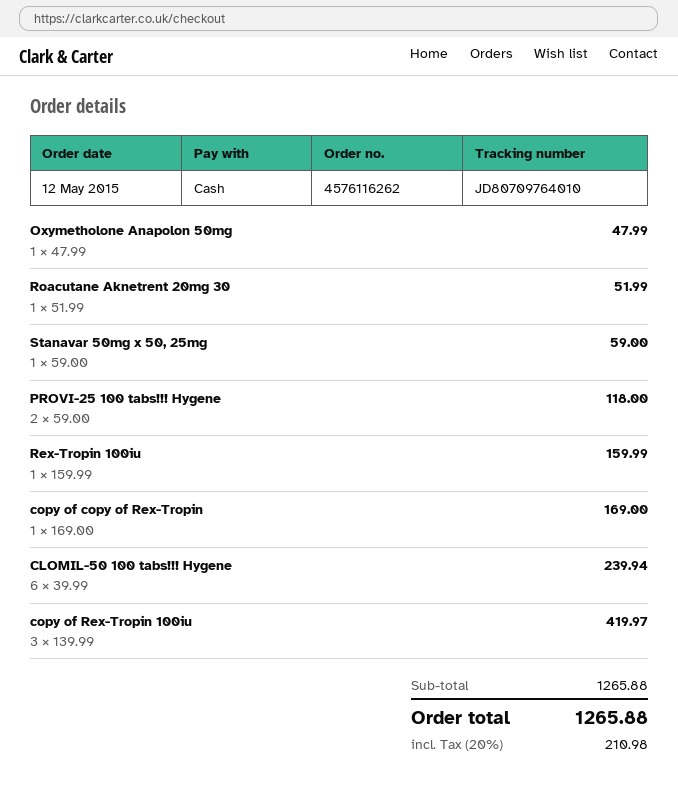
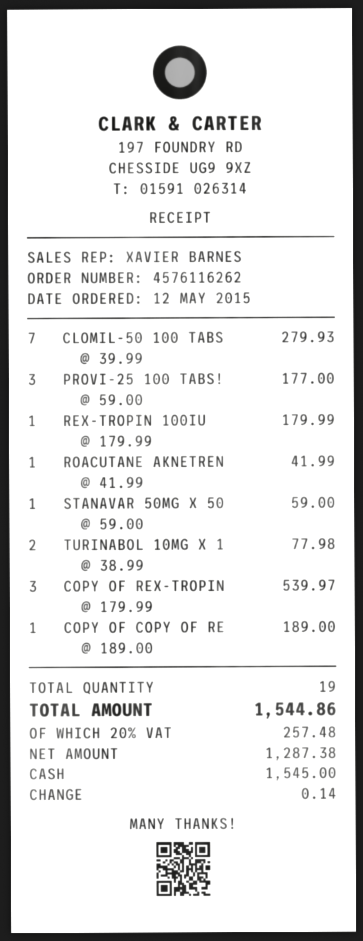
Oxymetholone Anapolon 50mg: 1 x 47.99 = 47.99 -> none
Roacutane Aknetrent 20mg 30: 1 x 51.99 = 51.99 -> 1 x 41.99 = 41.99
PROVI-25 100 tabs!!! Hygene: 2 x 59.00 = 118.00 -> 3 x 59.00 = 177.00
Rex-Tropin 100iu: 1 x 159.99 = 159.99 -> 1 x 179.99 = 179.99
copy of copy of Rex-Tropin: 1 x 169.00 = 169.00 -> 1 x 189.00 = 189.00
CLOMIL-50 100 tabs!!! Hygene: 6 x 39.99 = 239.94 -> 7 x 39.99 = 279.93
copy of Rex-Tropin 100iu: 3 x 139.99 = 419.97 -> 3 x 179.99 = 539.97
TURINABOL 10MG X 1: none -> 2 x 38.99 = 77.98
tax: 20% = 210.98 -> 20% = 257.48
total: 1265.88 -> 1544.86

